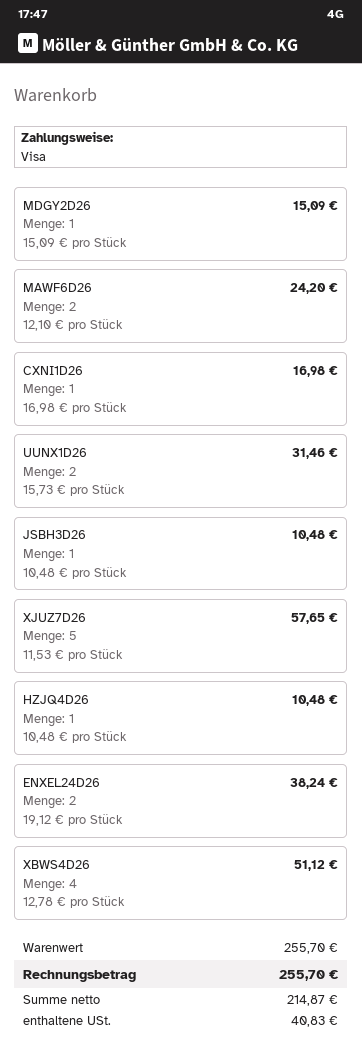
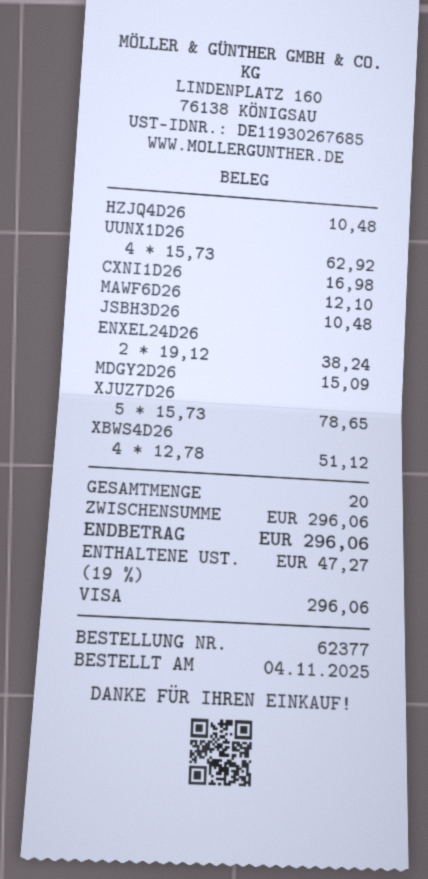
MAWF6D26: 2 x 12.10 = 24.20 -> 1 x 12.10 = 12.10
UUNX1D26: 2 x 15.73 = 31.46 -> 4 x 15.73 = 62.92
XJUZ7D26: 5 x 11.53 = 57.65 -> 5 x 15.73 = 78.65
subtotal: 255.70 -> 296.06
tax: 40.83 -> 47.27
total: 255.70 -> 296.06

